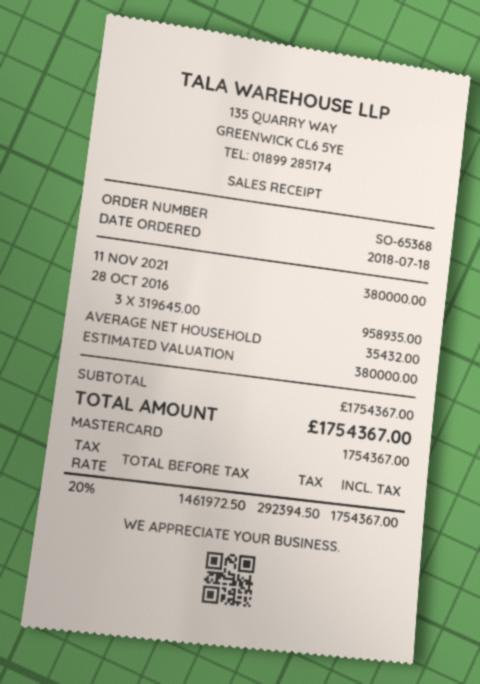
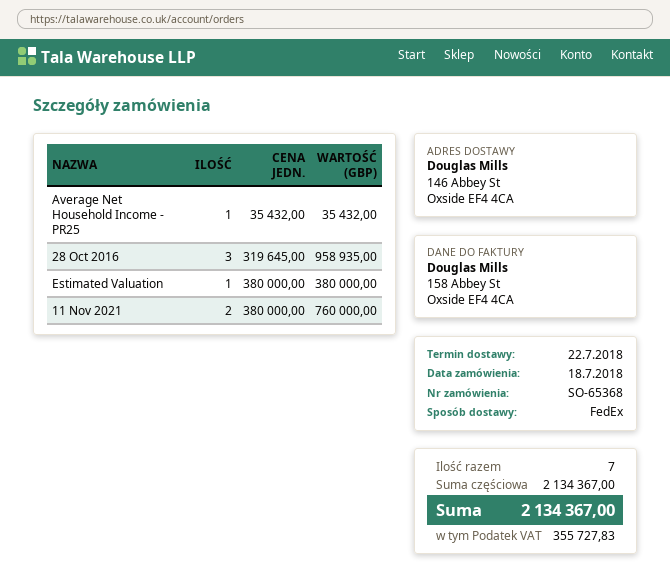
11 NOV 2021: 1 x 380000.00 = 380000.00 -> 2 x 380000.00 = 760000.00
subtotal: 1754367.00 -> 2134367.00
tax: 292394.50 -> 355727.83
total: 1754367.00 -> 2134367.00

